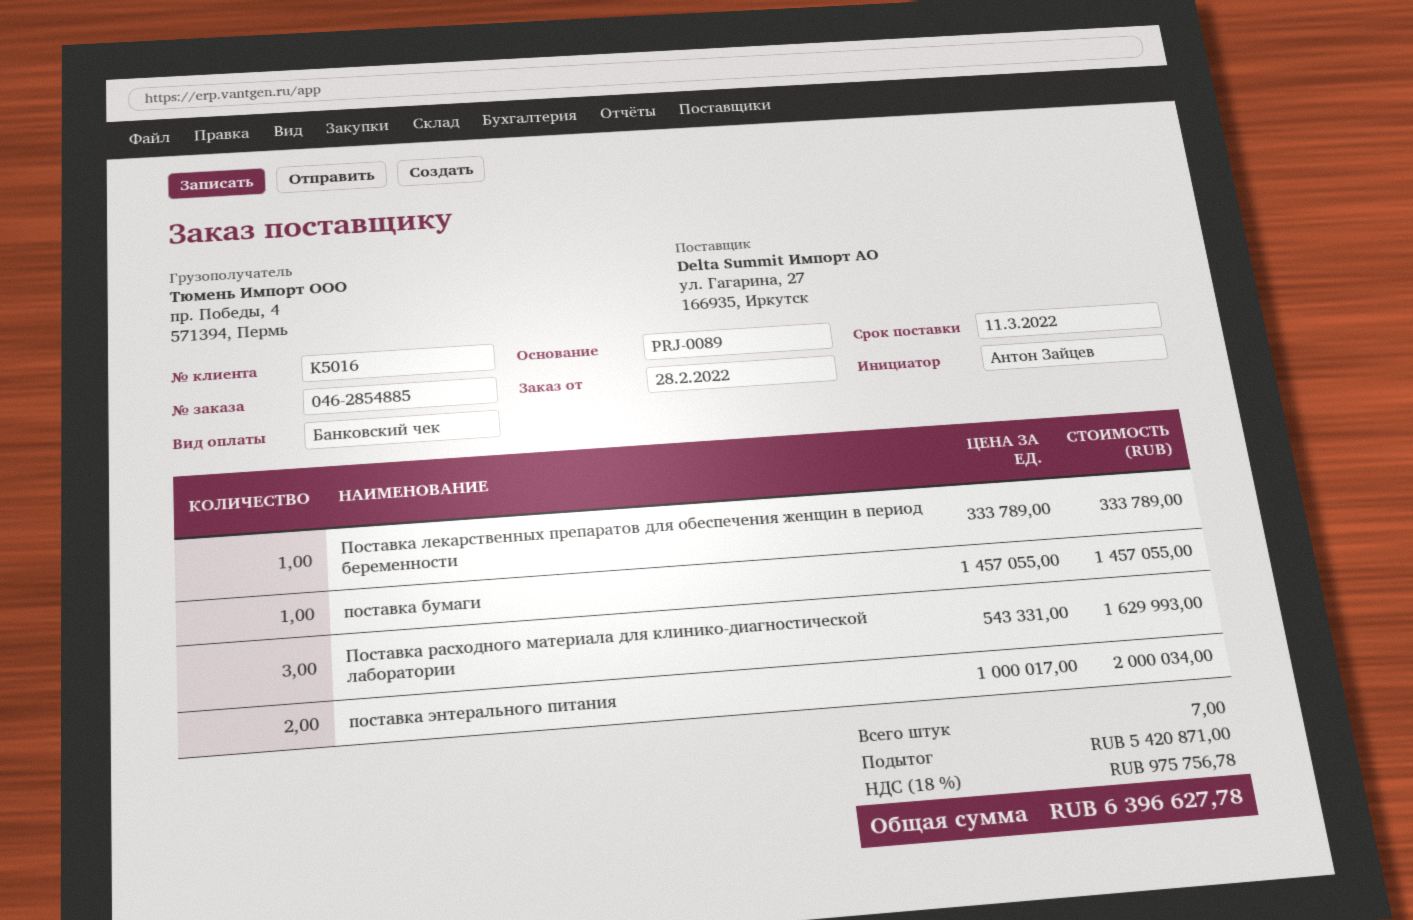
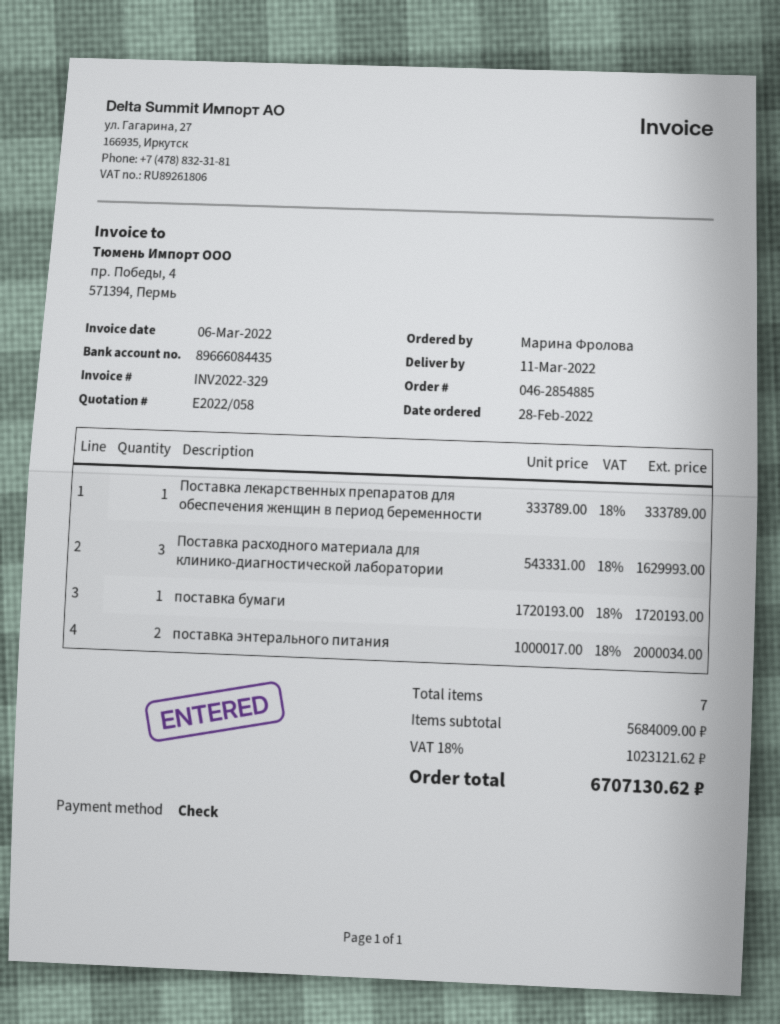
ordered by: Антон Зайцев -> Марина Фролова
поставка бумаги: 1 x 1457055.00 = 1457055.00 -> 1 x 1720193.00 = 1720193.00
subtotal: 5420871.00 -> 5684009.00
tax: 18% = 975756.78 -> 18% = 1023121.62
total: 6396627.78 -> 6707130.62

